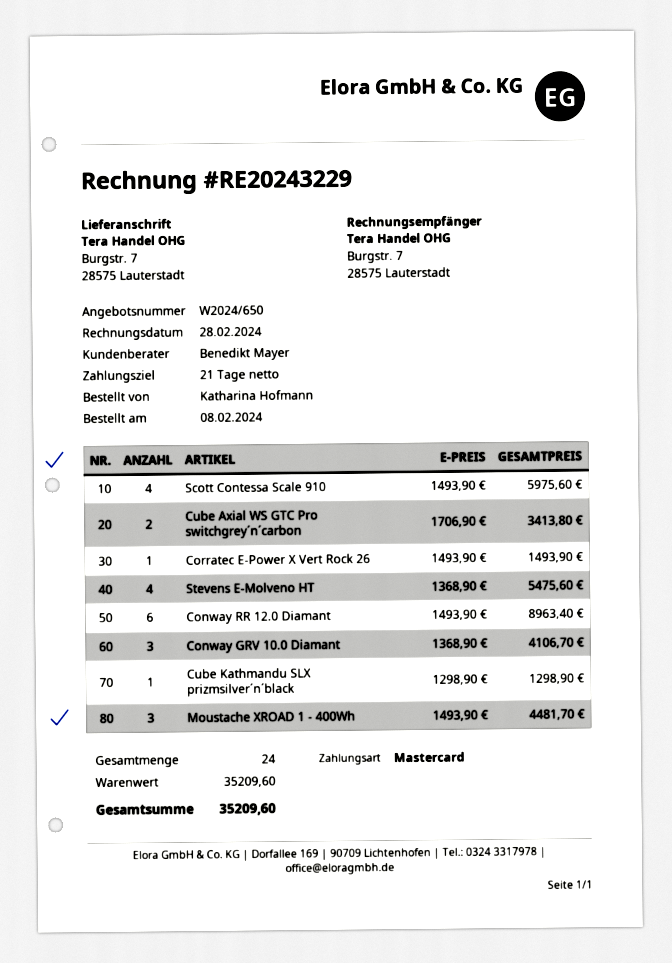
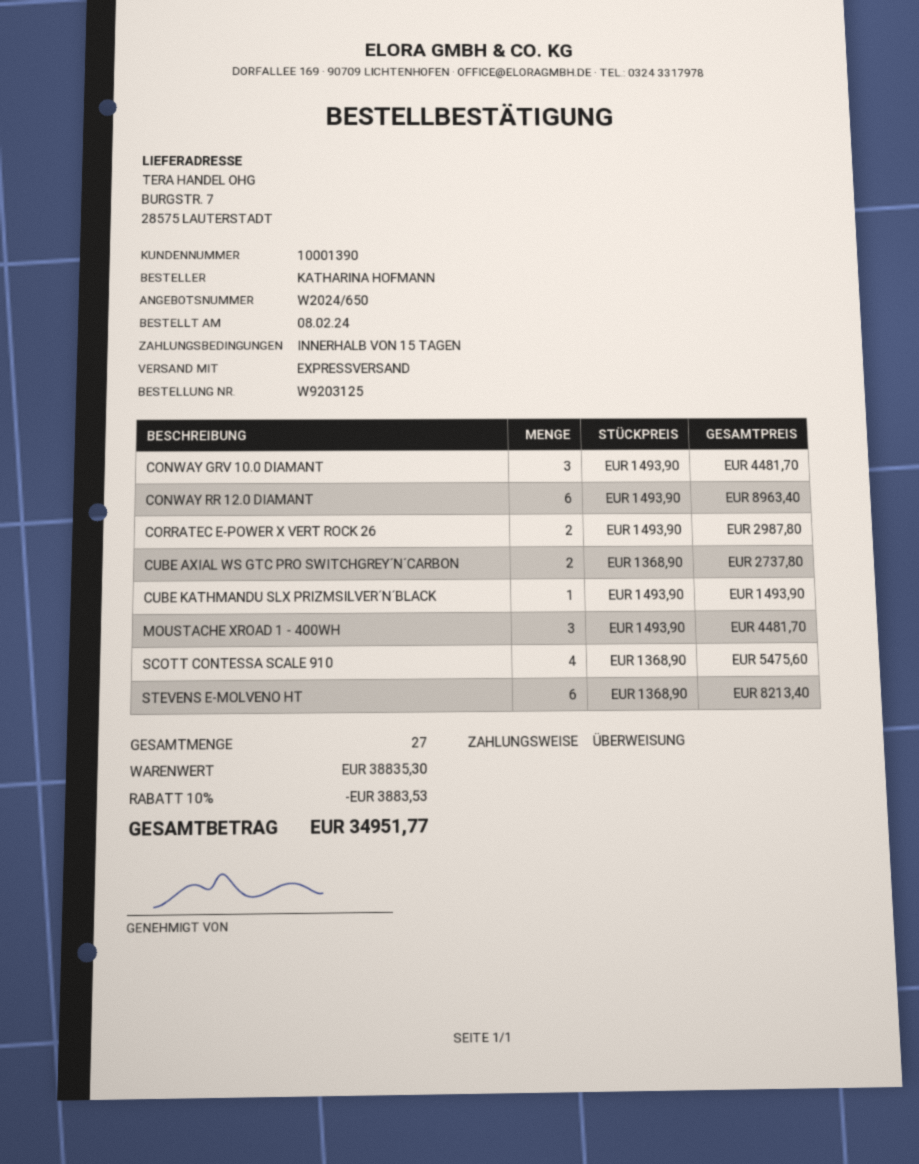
payment terms: 21 days -> 15 days
payment method: Mastercard -> bank transfer
Scott Contessa Scale 910: 4 x 1493.90 = 5975.60 -> 4 x 1368.90 = 5475.60
Cube Axial WS GTC Pro switchgrey´n´carbon: 2 x 1706.90 = 3413.80 -> 2 x 1368.90 = 2737.80
Corratec E-Power X Vert Rock 26: 1 x 1493.90 = 1493.90 -> 2 x 1493.90 = 2987.80
Stevens E-Molveno HT: 4 x 1368.90 = 5475.60 -> 6 x 1368.90 = 8213.40
Conway GRV 10.0 Diamant: 3 x 1368.90 = 4106.70 -> 3 x 1493.90 = 4481.70
Cube Kathmandu SLX prizmsilver´n´black: 1 x 1298.90 = 1298.90 -> 1 x 1493.90 = 1493.90
total quantity: 24 -> 27
subtotal: 35209.60 -> 38835.30
discount: none -> 10% = 3883.53
total: 35209.60 -> 34951.77

